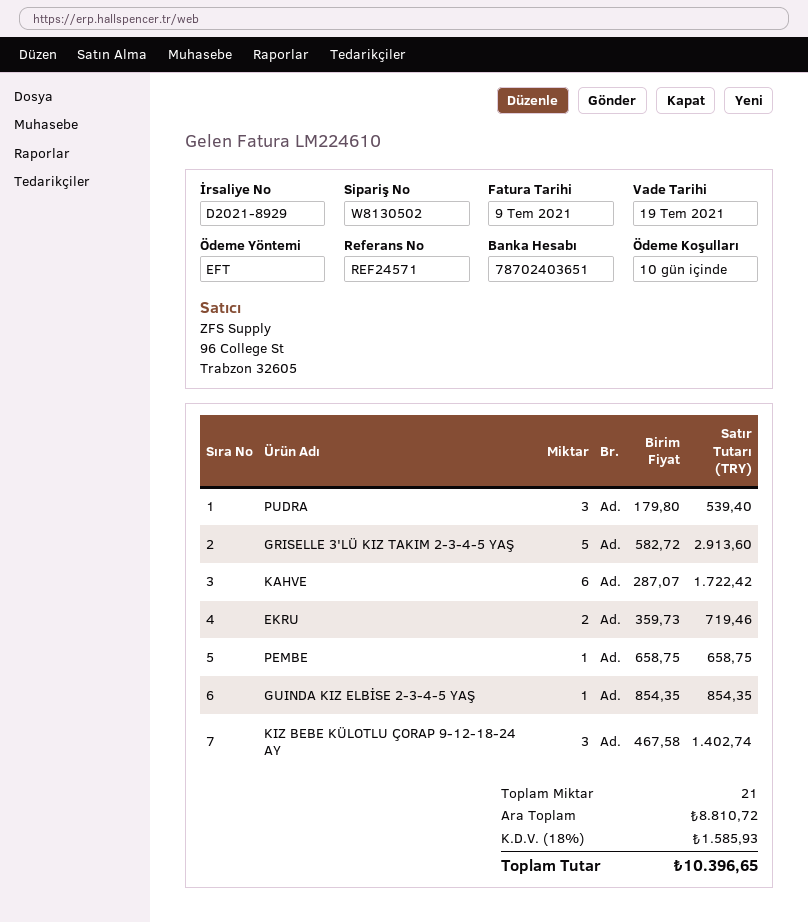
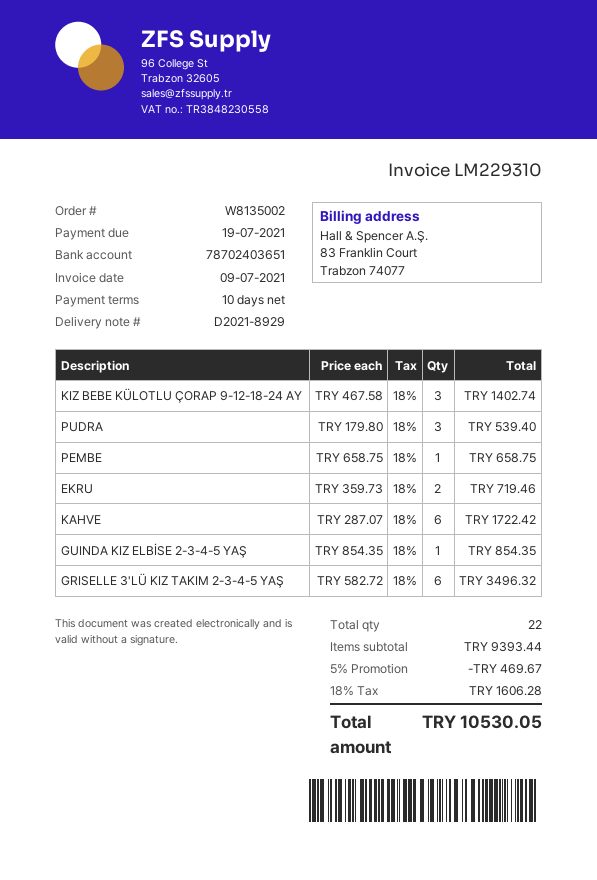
order number: W8130502 -> W8135002
invoice number: LM224610 -> LM229310
GRISELLE 3'LÜ KIZ TAKIM 2-3-4-5 YAŞ: 5 x 582.72 = 2913.60 -> 6 x 582.72 = 3496.32
total quantity: 21 -> 22
subtotal: 8810.72 -> 9393.44
discount: none -> 5% = 469.67
tax: 18% = 1585.93 -> 18% = 1606.28
total: 10396.65 -> 10530.05

